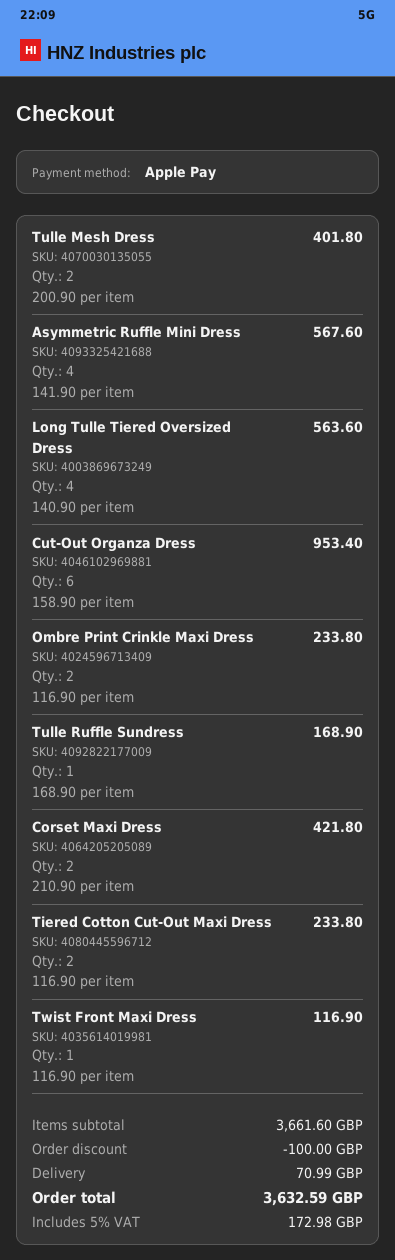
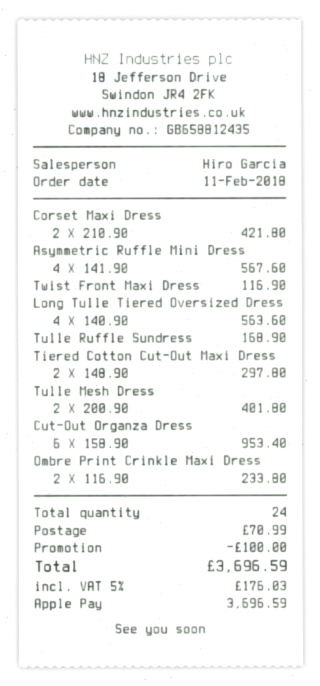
Tiered Cotton Cut-Out Maxi Dress: 2 x 116.90 = 233.80 -> 2 x 148.90 = 297.80
tax: 5% = 172.98 -> 5% = 176.03
total: 3632.59 -> 3696.59

